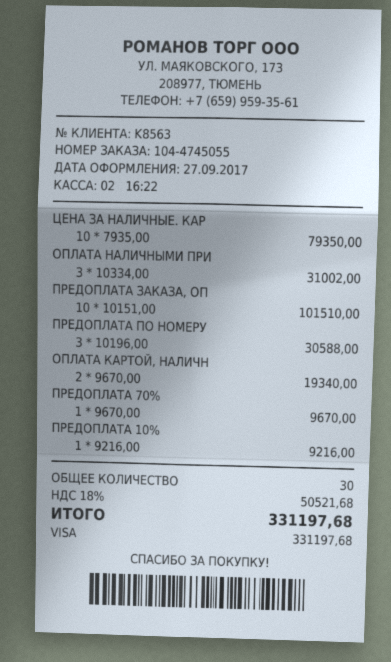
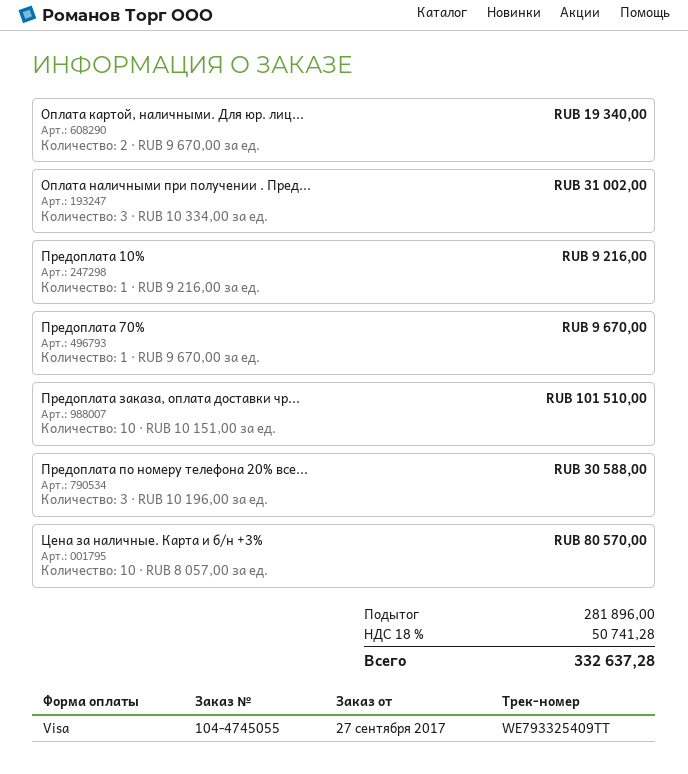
ЦЕНА ЗА НАЛИЧНЫЕ. КАР: 10 x 7935.00 = 79350.00 -> 10 x 8057.00 = 80570.00
tax: 18% = 50521.68 -> 18% = 50741.28
total: 331197.68 -> 332637.28

